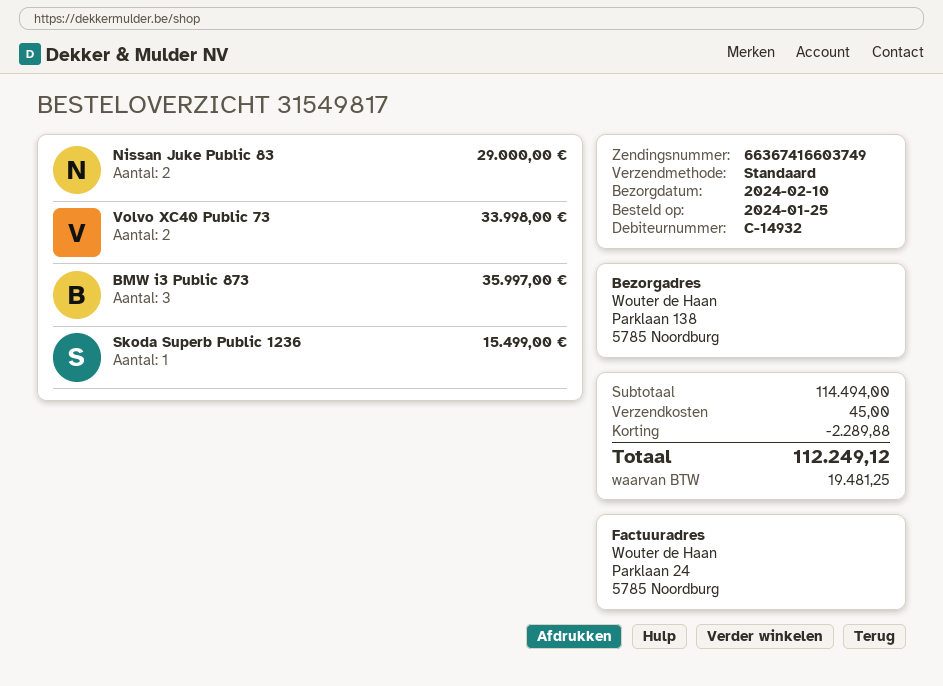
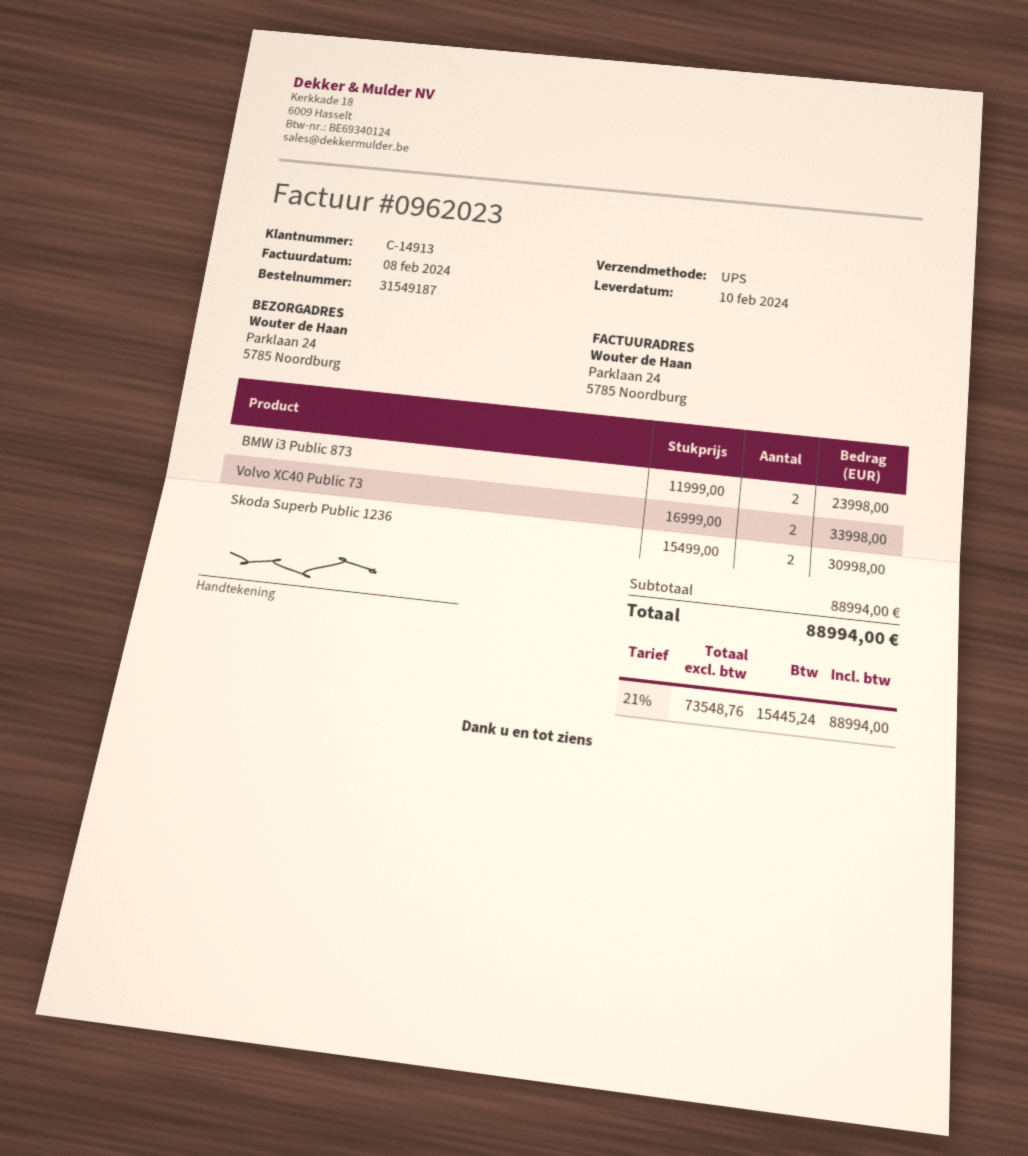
order number: 31549817 -> 31549187
customer number: C-14932 -> C-14913
shipping method: standard -> UPS
ship to: Parklaan 138, 5785 Noordburg -> Parklaan 24, 5785 Noordburg
Nissan Juke Public 83: 2 for 29000.00 -> none
BMW i3 Public 873: 3 for 35997.00 -> 2 for 23998.00
Skoda Superb Public 1236: 1 for 15499.00 -> 2 for 30998.00
subtotal: 114494.00 -> 88994.00
discount: 2289.88 -> none
shipping: 45.00 -> none
tax: 19481.25 -> 15445.24
total: 112249.12 -> 88994.00

